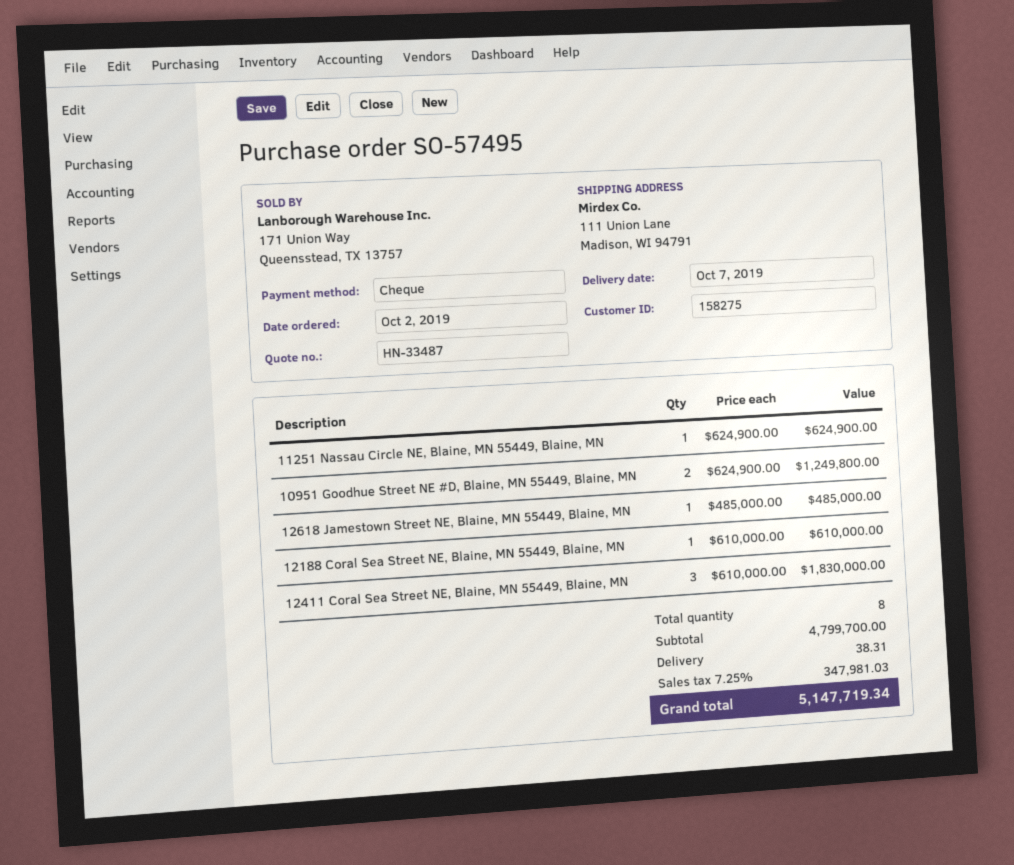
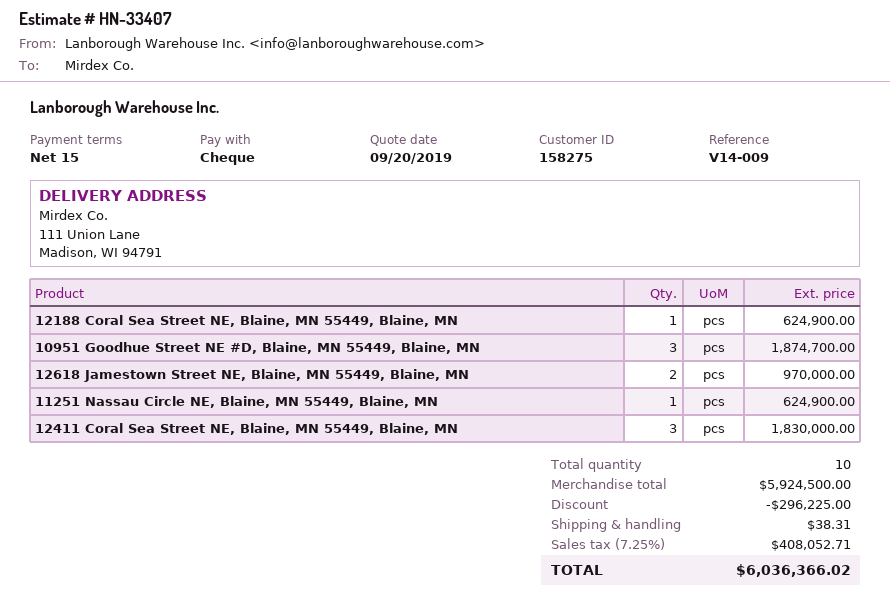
quote number: HN-33487 -> HN-33407
10951 Goodhue Street NE #D, Blaine, MN 55449, Blaine, MN: 2 for 1249800.00 -> 3 for 1874700.00
12618 Jamestown Street NE, Blaine, MN 55449, Blaine, MN: 1 for 485000.00 -> 2 for 970000.00
12188 Coral Sea Street NE, Blaine, MN 55449, Blaine, MN: 1 for 610000.00 -> 1 for 624900.00
total quantity: 8 -> 10
subtotal: 4799700.00 -> 5924500.00
discount: none -> 296225.00
tax: 7.25% = 347981.03 -> 7.25% = 408052.71
total: 5147719.34 -> 6036366.02

